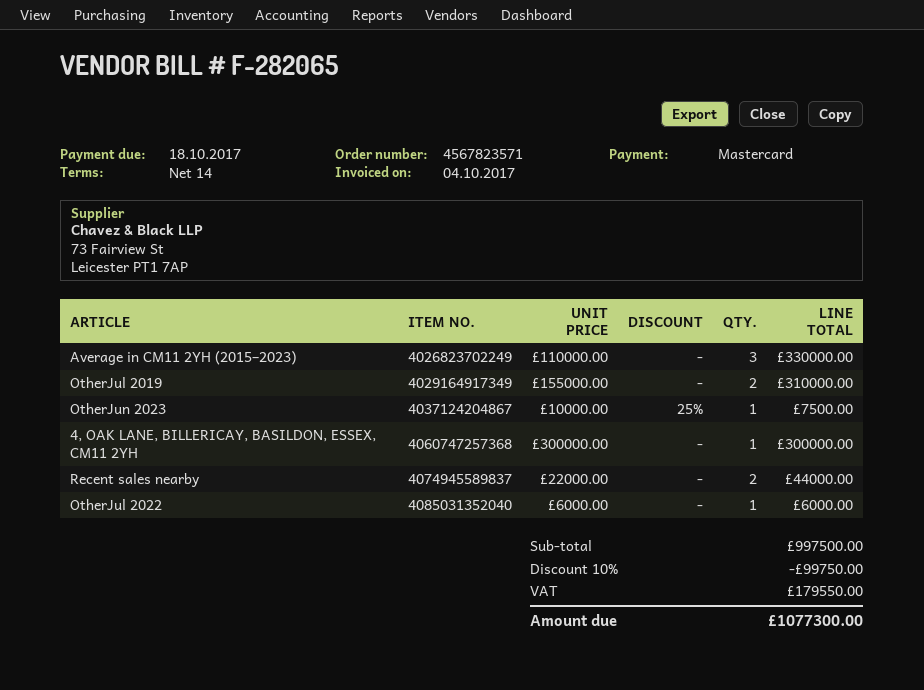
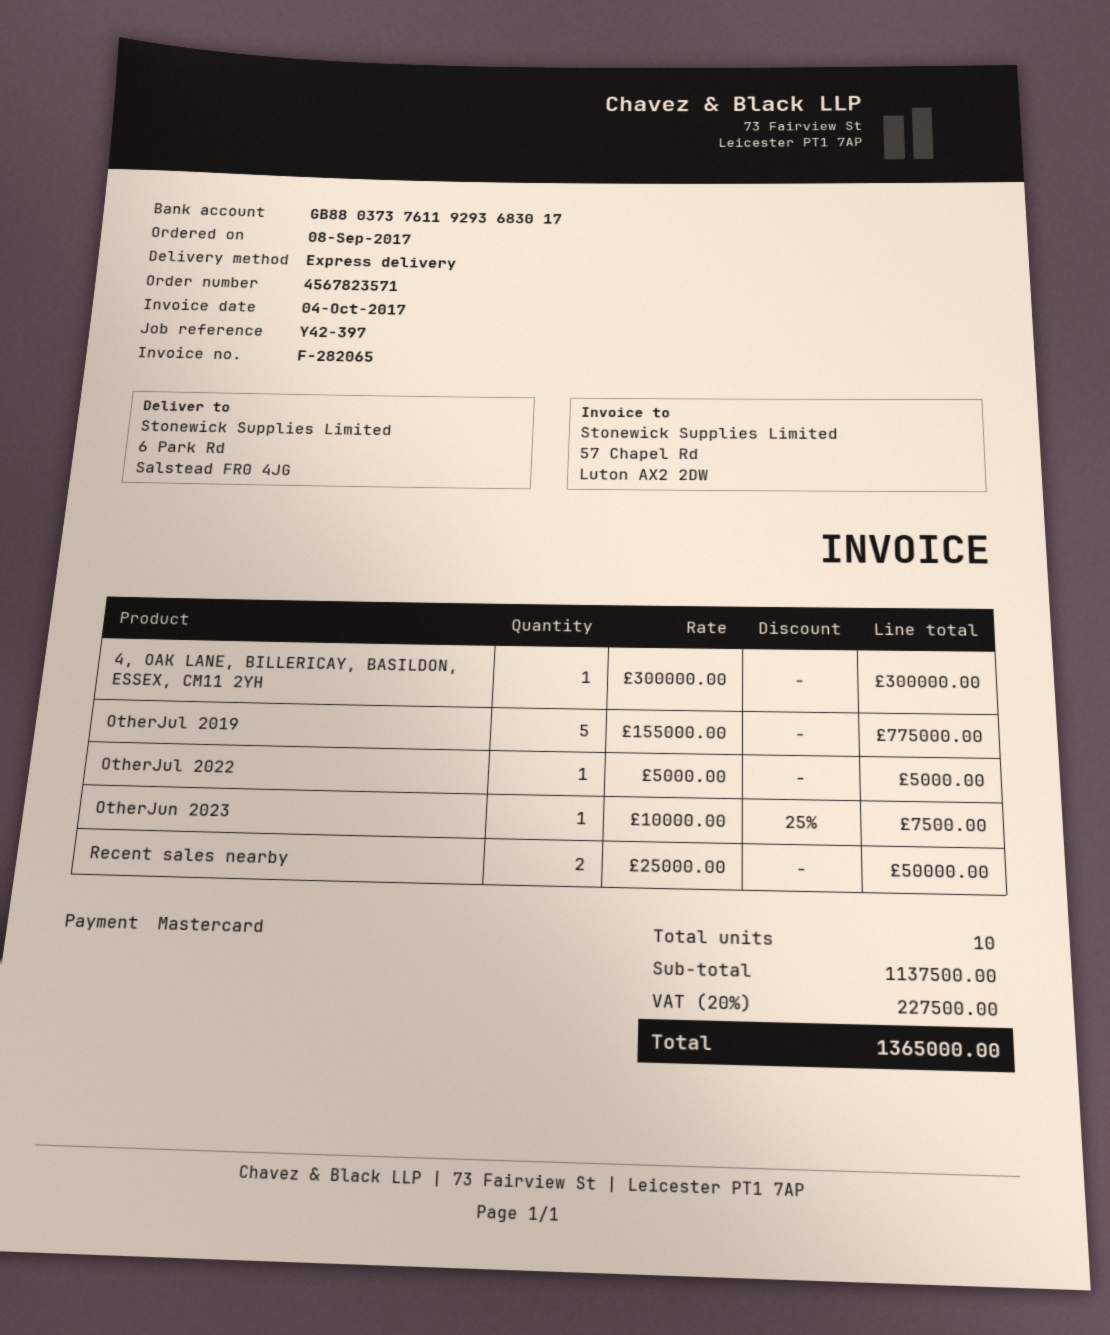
Average in CM11 2YH (2015–2023): 3 x 110000.00 = 330000.00 -> none
OtherJul 2019: 2 x 155000.00 = 310000.00 -> 5 x 155000.00 = 775000.00
Recent sales nearby: 2 x 22000.00 = 44000.00 -> 2 x 25000.00 = 50000.00
OtherJul 2022: 1 x 6000.00 = 6000.00 -> 1 x 5000.00 = 5000.00
subtotal: 997500.00 -> 1137500.00
discount: 10% = 99750.00 -> none
tax: 179550.00 -> 227500.00
total: 1077300.00 -> 1365000.00

